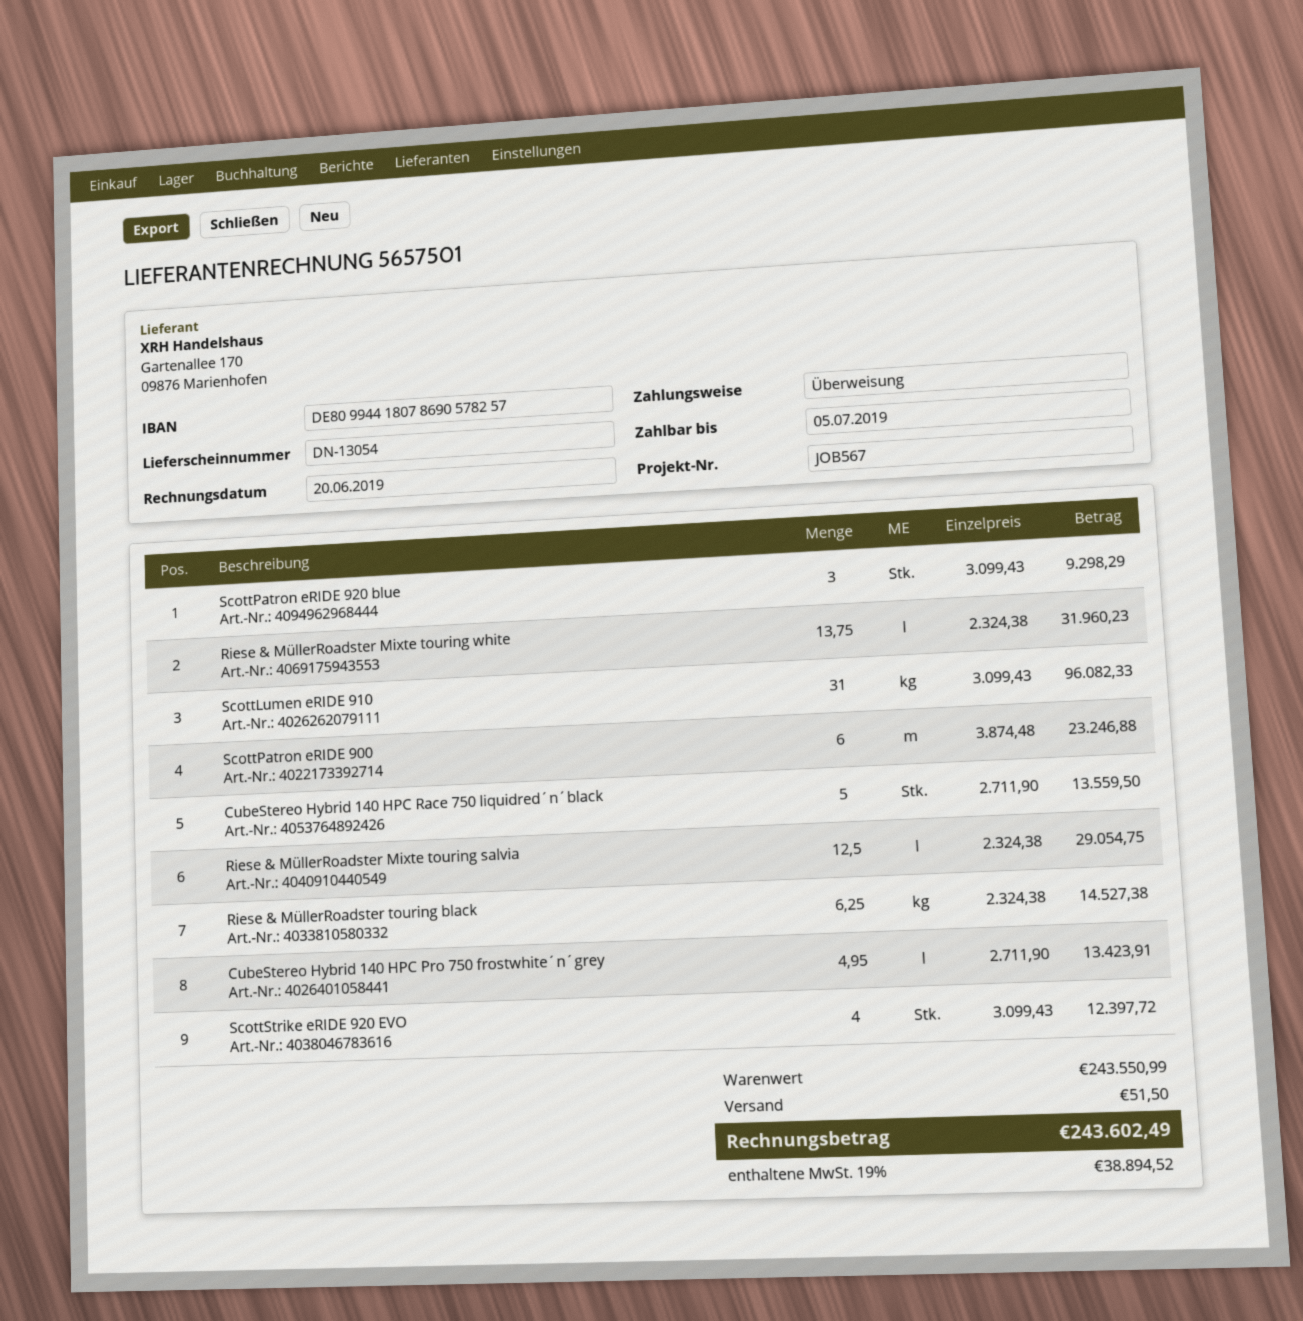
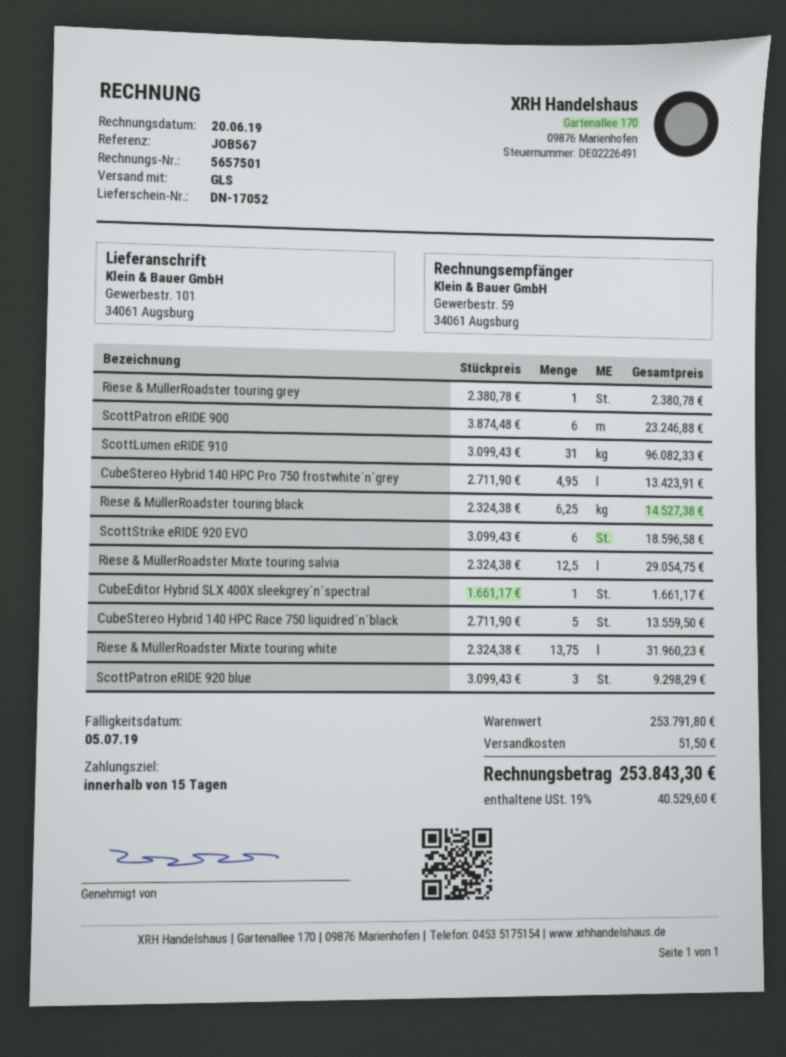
delivery note number: DN-13054 -> DN-17052
ScottStrike eRIDE 920 EVO: 4 x 3099.43 = 12397.72 -> 6 x 3099.43 = 18596.58
Riese & MüllerRoadster touring grey: none -> 1 x 2380.78 = 2380.78
CubeEditor Hybrid SLX 400X sleekgrey´n´spectral: none -> 1 x 1661.17 = 1661.17
subtotal: 243550.99 -> 253791.80
tax: 19% = 38894.52 -> 19% = 40529.60
total: 243602.49 -> 253843.30

